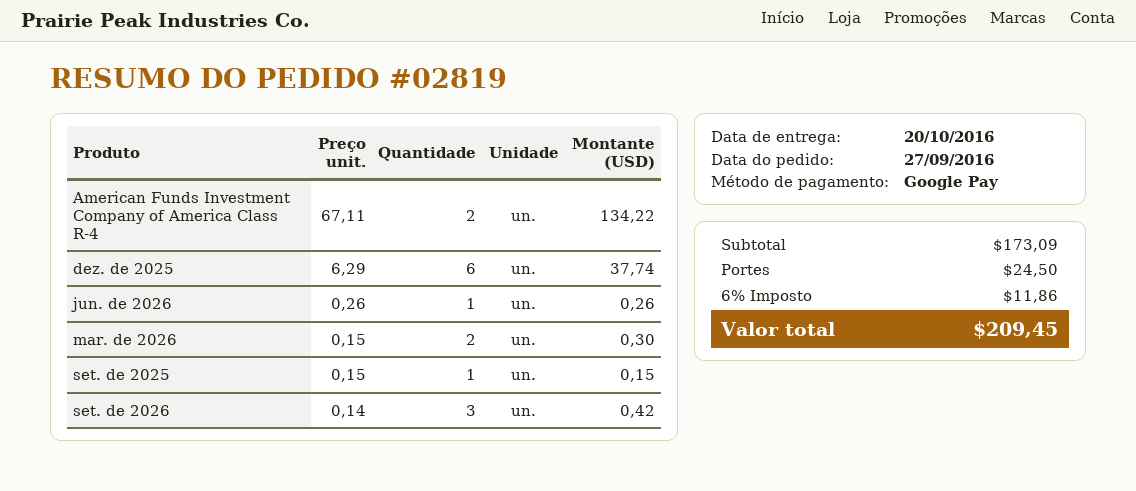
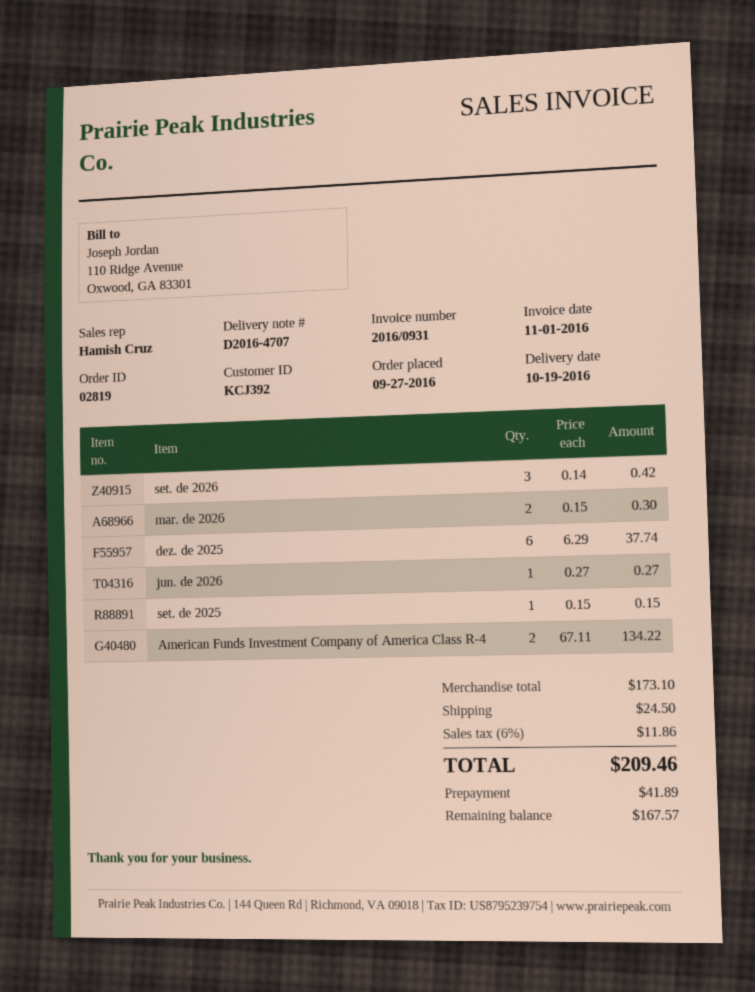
delivery date: 2016-10-20 -> 2016-10-19
jun. de 2026: 1 x 0.26 = 0.26 -> 1 x 0.27 = 0.27
subtotal: 173.09 -> 173.10
total: 209.45 -> 209.46

